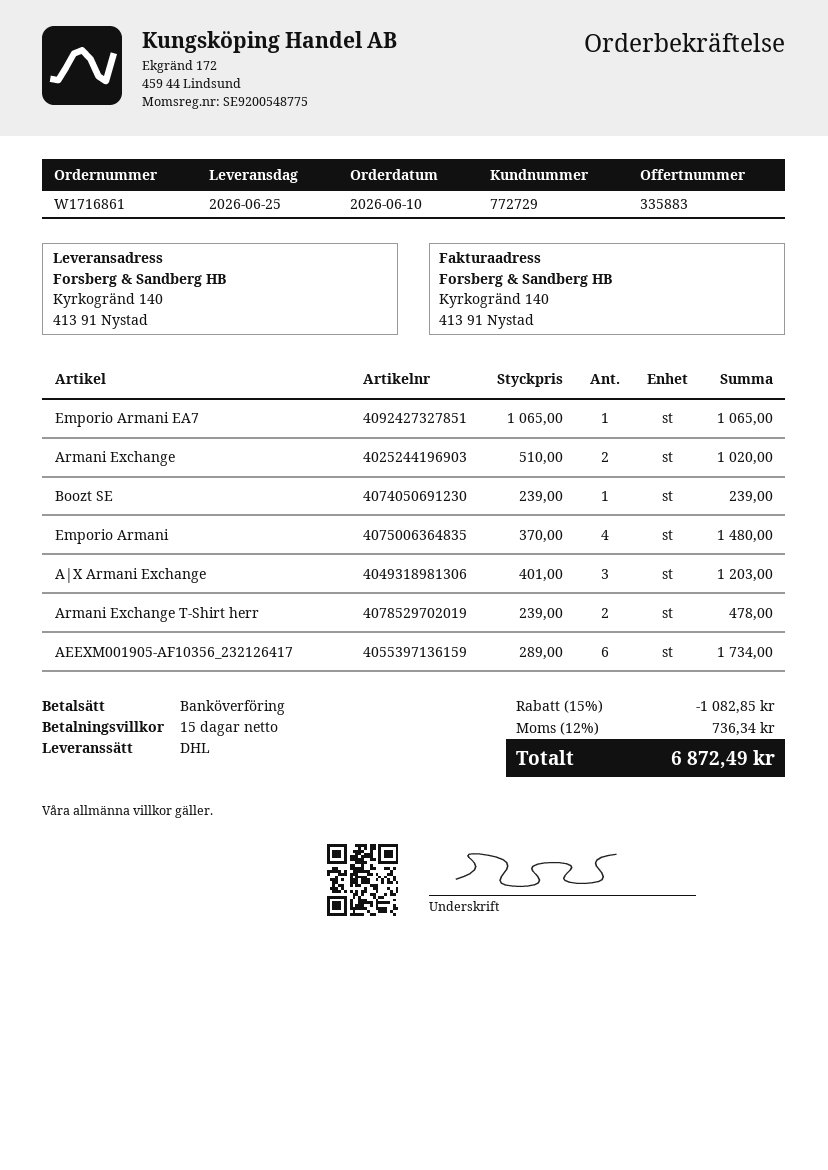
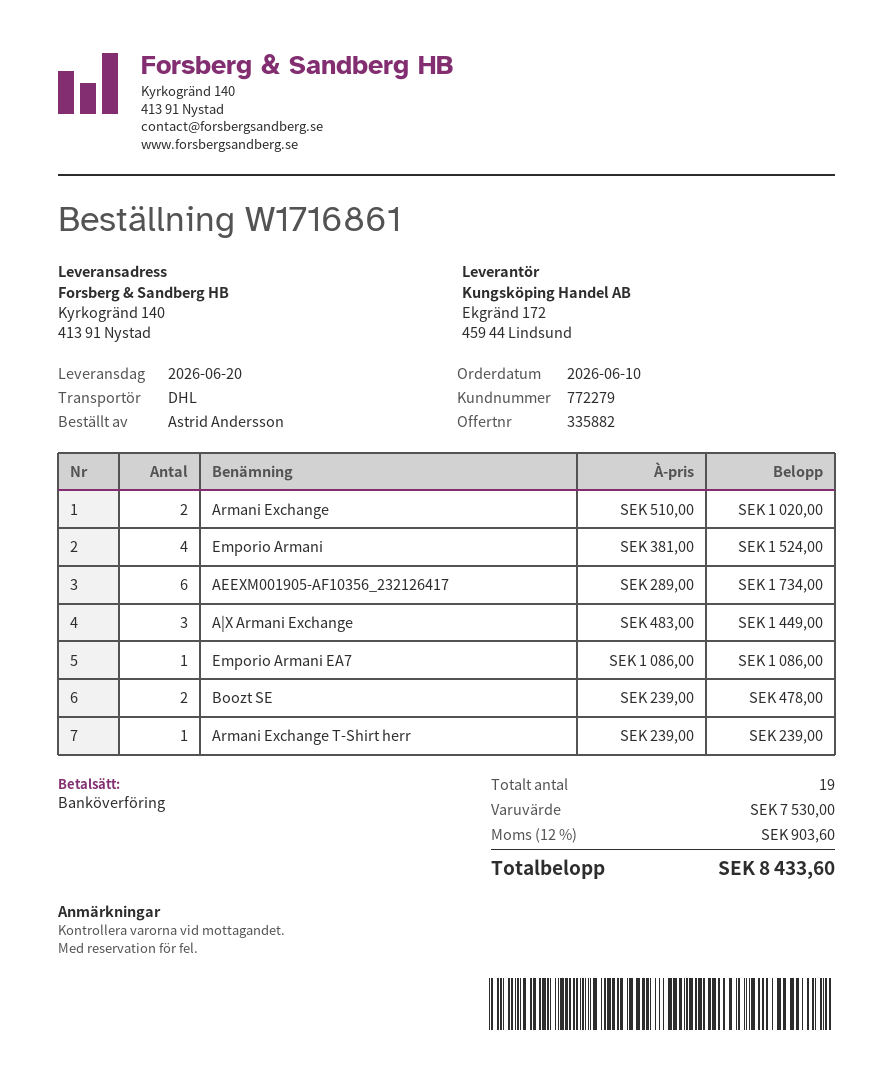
quote number: 335883 -> 335882
delivery date: 2026-06-25 -> 2026-06-20
customer number: 772729 -> 772279
Emporio Armani EA7: 1 x 1065.00 = 1065.00 -> 1 x 1086.00 = 1086.00
Boozt SE: 1 x 239.00 = 239.00 -> 2 x 239.00 = 478.00
Emporio Armani: 4 x 370.00 = 1480.00 -> 4 x 381.00 = 1524.00
A|X Armani Exchange: 3 x 401.00 = 1203.00 -> 3 x 483.00 = 1449.00
Armani Exchange T-Shirt herr: 2 x 239.00 = 478.00 -> 1 x 239.00 = 239.00
discount: 15% = 1082.85 -> none
tax: 12% = 736.34 -> 12% = 903.60
total: 6872.49 -> 8433.60

